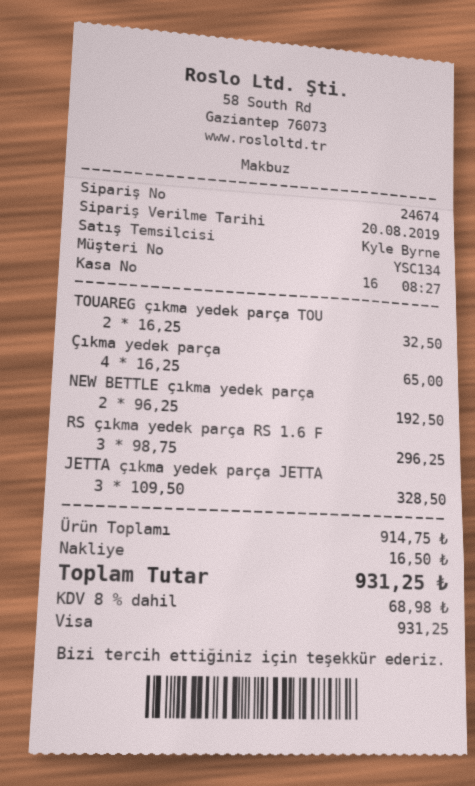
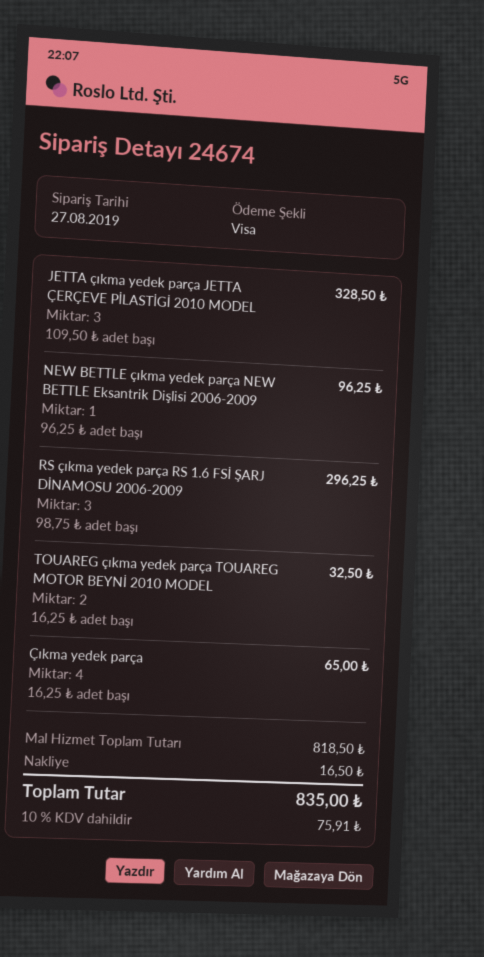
order date: 2019-08-20 -> 2019-08-27
NEW BETTLE çıkma yedek parça: 2 x 96.25 = 192.50 -> 1 x 96.25 = 96.25
subtotal: 914.75 -> 818.50
tax: 8% = 68.98 -> 10% = 75.91
total: 931.25 -> 835.00

